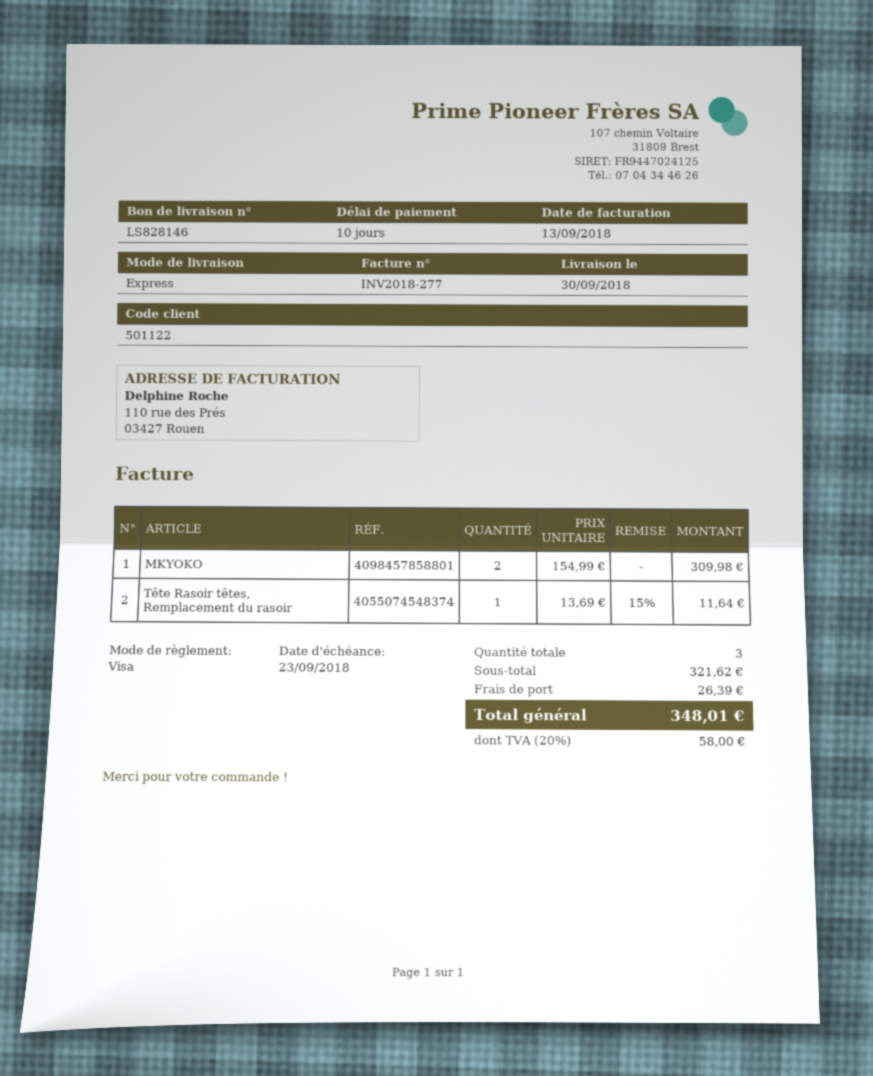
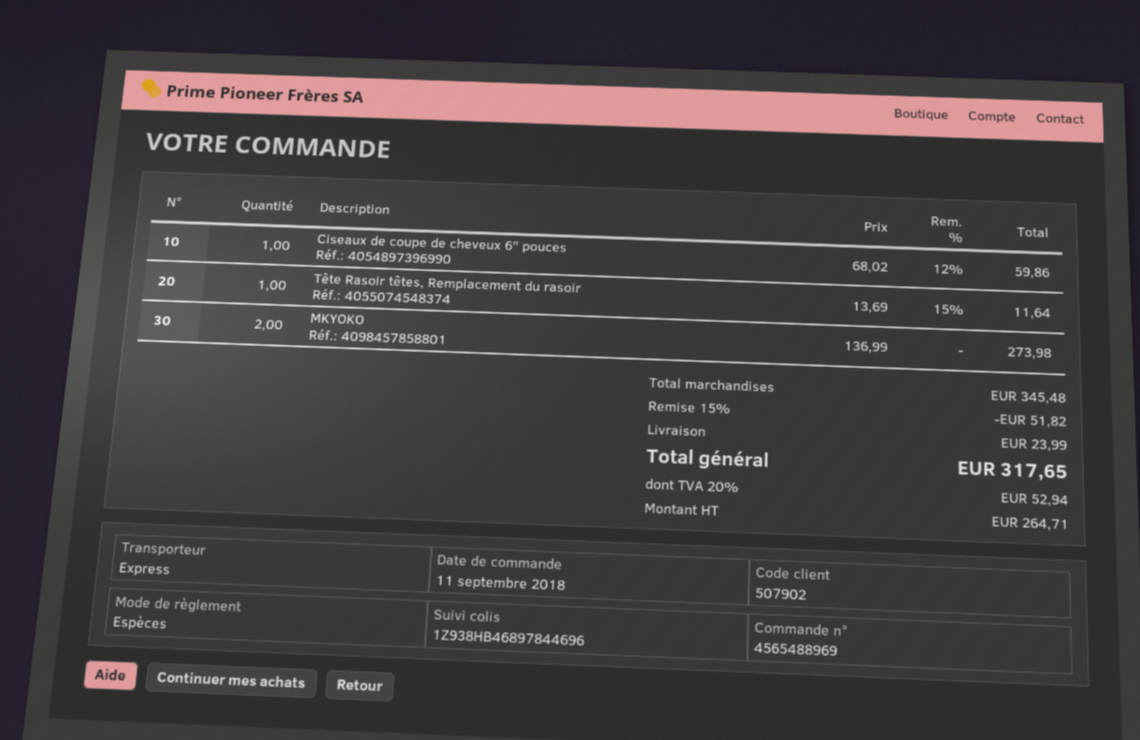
customer number: 501122 -> 507902
payment method: Visa -> cash
MKYOKO: 2 x 154.99 = 309.98 -> 2 x 136.99 = 273.98
Ciseaux de coupe de cheveux 6" pouces: none -> 1 x 68.02 - 12% = 59.86
subtotal: 321.62 -> 345.48
discount: none -> 15% = 51.82
shipping: 26.39 -> 23.99
tax: 20% = 58.00 -> 20% = 52.94
total: 348.01 -> 317.65

